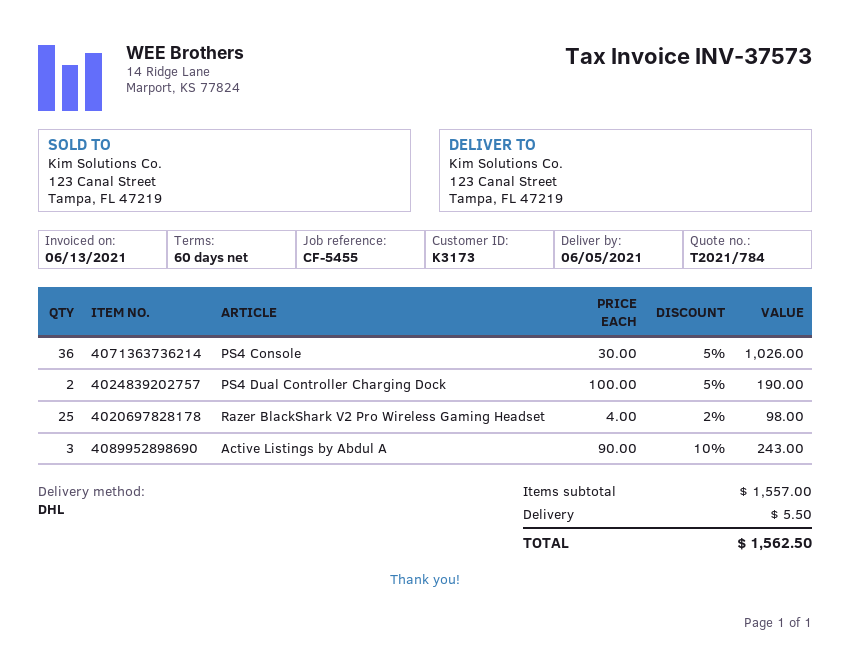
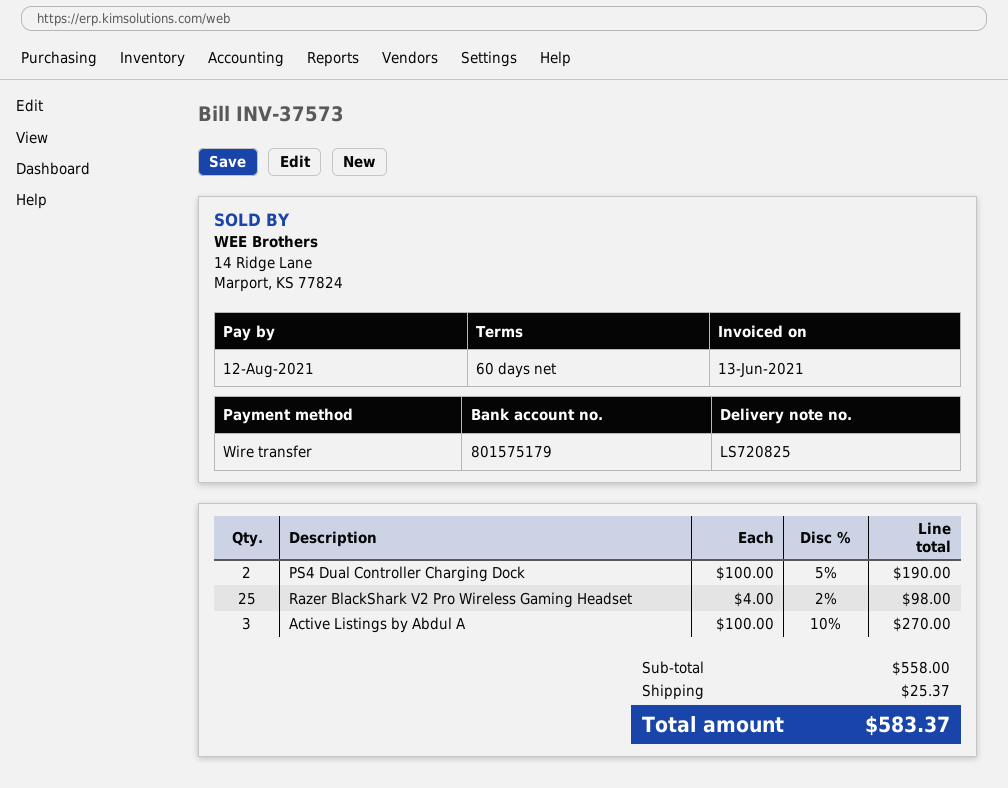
PS4 Console: 36 x 30.00 - 5% = 1026.00 -> none
Active Listings by Abdul A: 3 x 90.00 - 10% = 243.00 -> 3 x 100.00 - 10% = 270.00
subtotal: 1557.00 -> 558.00
shipping: 5.50 -> 25.37
total: 1562.50 -> 583.37

